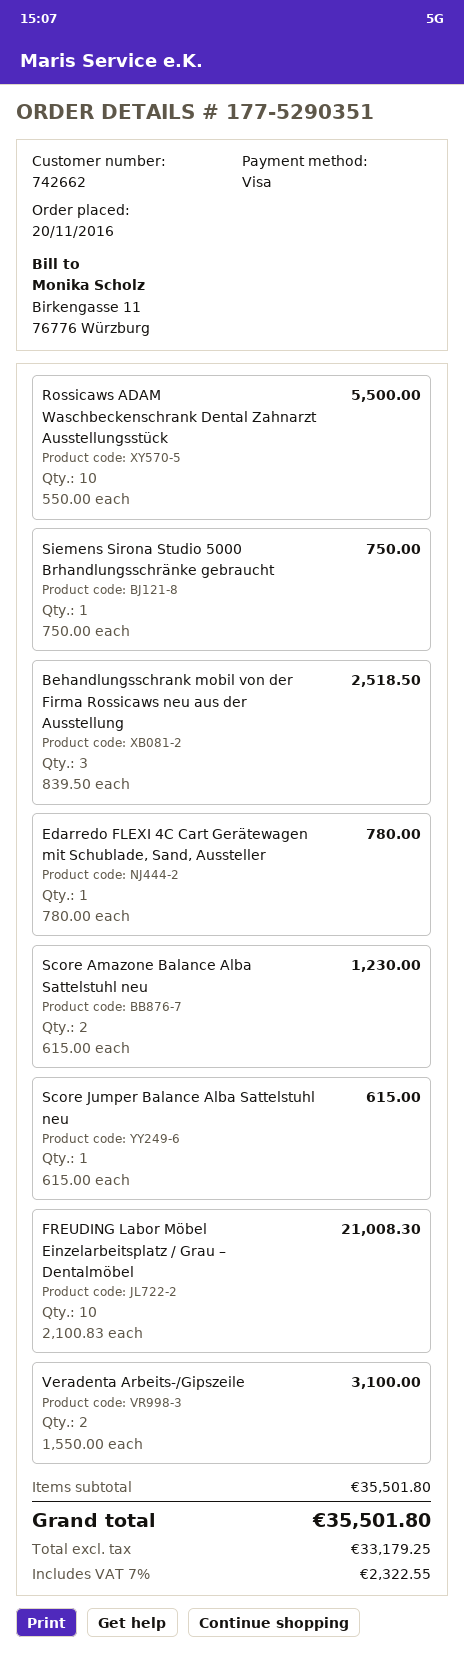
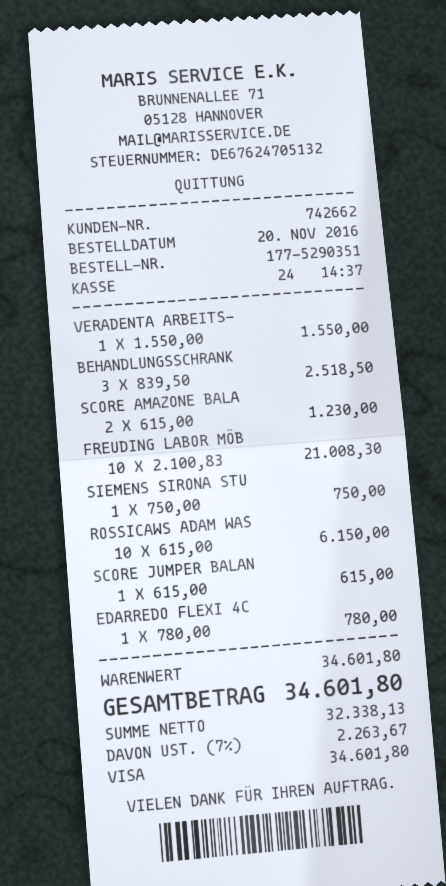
Rossicaws ADAM Waschbeckenschrank Dental Zahnarzt Ausstellungsstück: 10 x 550.00 = 5500.00 -> 10 x 615.00 = 6150.00
Veradenta Arbeits-/Gipszeile: 2 x 1550.00 = 3100.00 -> 1 x 1550.00 = 1550.00
subtotal: 35501.80 -> 34601.80
net: 33179.25 -> 32338.13
tax: 7% = 2322.55 -> 7% = 2263.67
total: 35501.80 -> 34601.80

